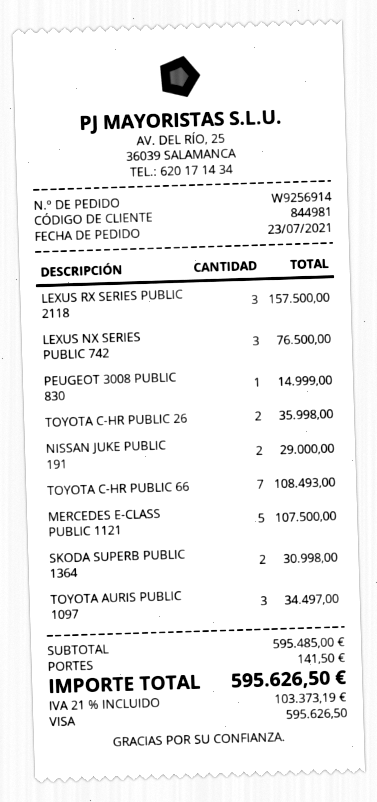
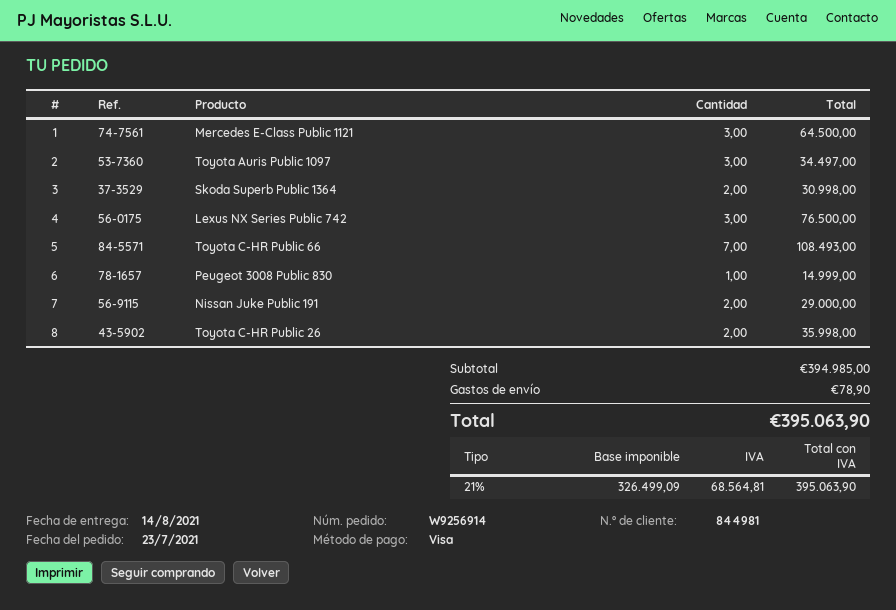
LEXUS RX SERIES PUBLIC 2118: 3 for 157500.00 -> none
MERCEDES E-CLASS PUBLIC 1121: 5 for 107500.00 -> 3 for 64500.00
subtotal: 595485.00 -> 394985.00
shipping: 141.50 -> 78.90
tax: 21% = 103373.19 -> 21% = 68564.81
total: 595626.50 -> 395063.90

